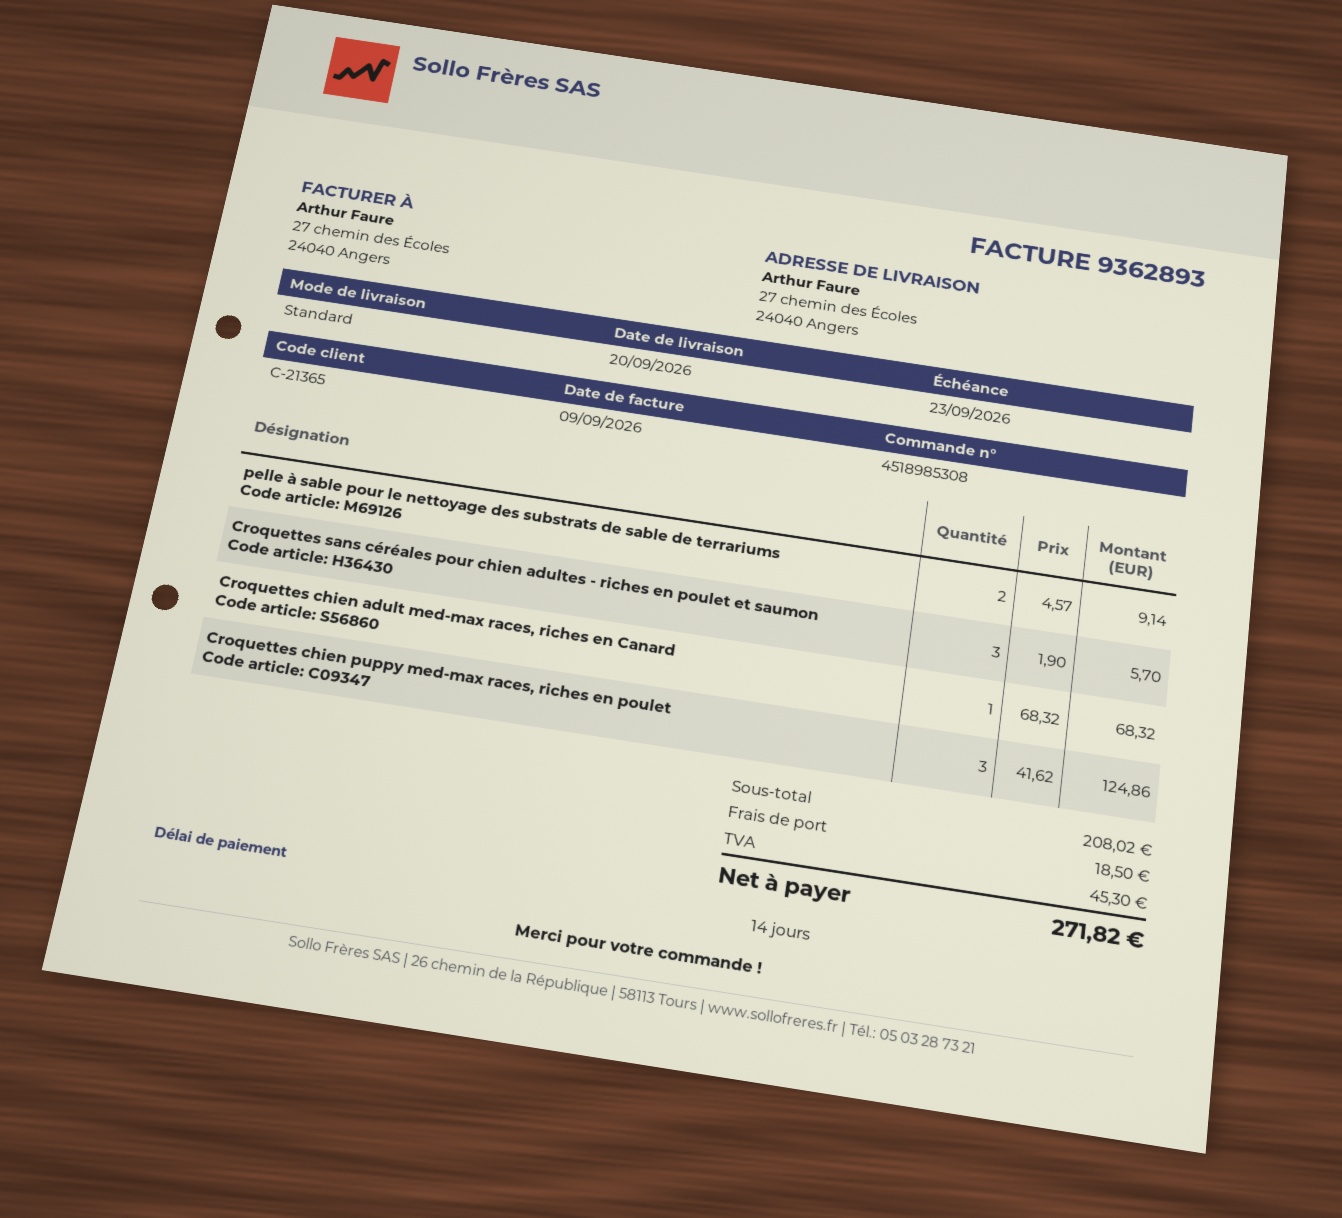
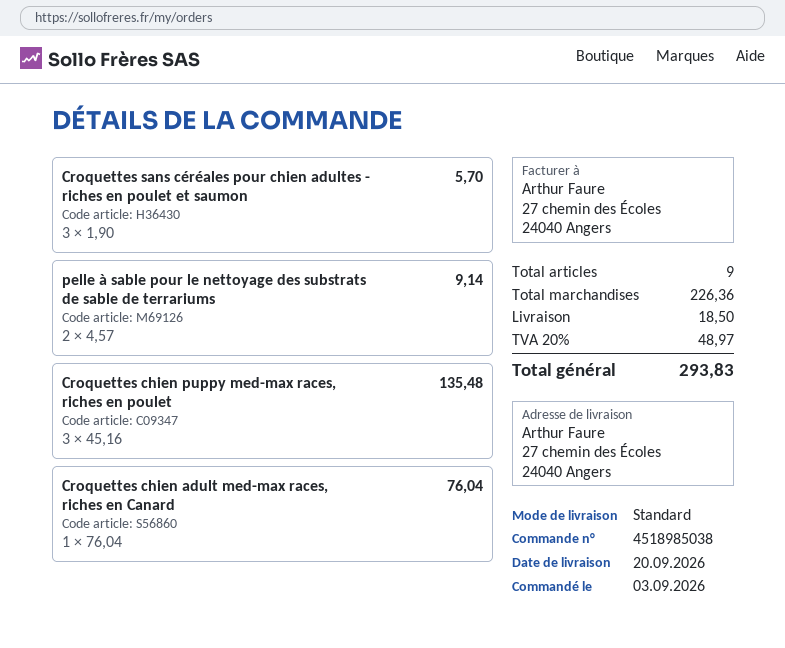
order number: 4518985308 -> 4518985038
Croquettes chien adult med-max races, riches en Canard: 1 x 68.32 = 68.32 -> 1 x 76.04 = 76.04
Croquettes chien puppy med-max races, riches en poulet: 3 x 41.62 = 124.86 -> 3 x 45.16 = 135.48
subtotal: 208.02 -> 226.36
tax: 45.30 -> 48.97
total: 271.82 -> 293.83

